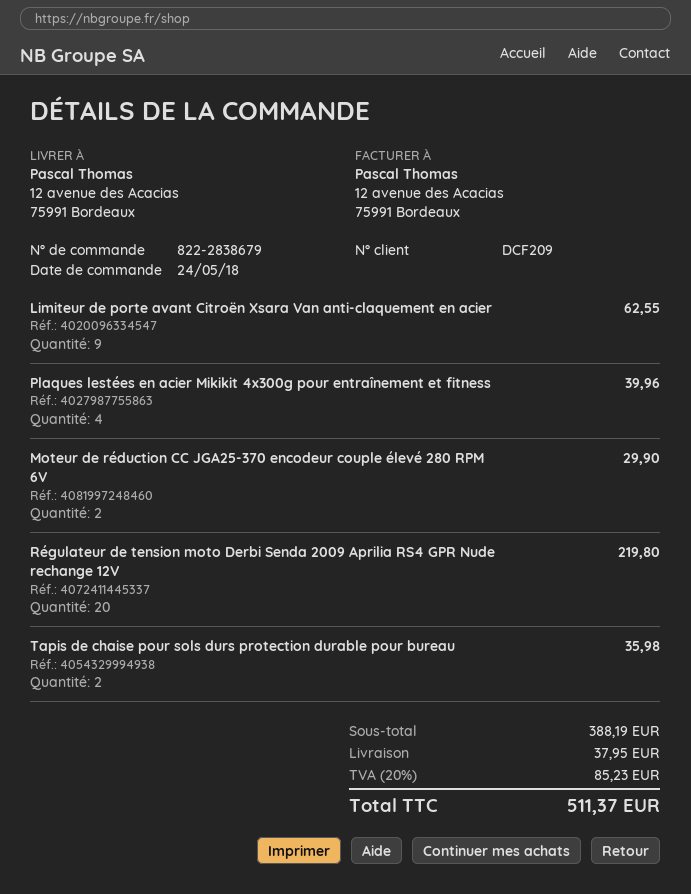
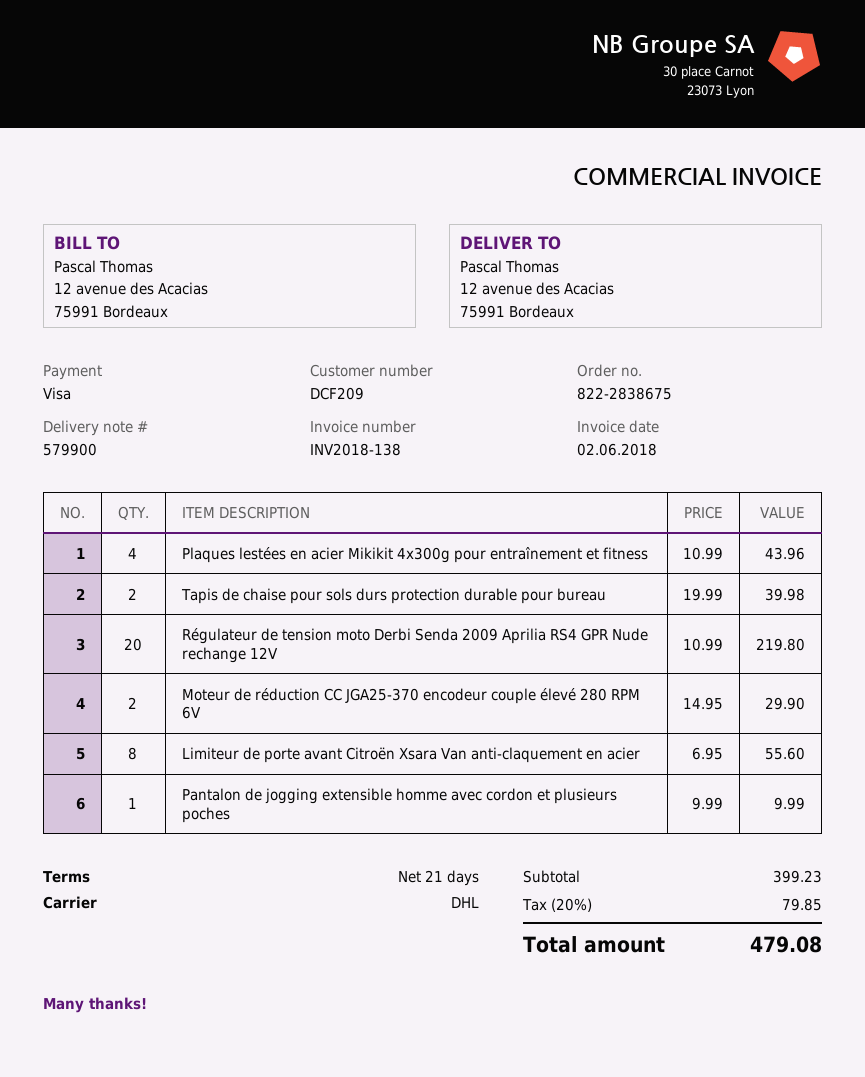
order number: 822-2838679 -> 822-2838675
Limiteur de porte avant Citroën Xsara Van anti-claquement en acier: 9 for 62.55 -> 8 for 55.60
Plaques lestées en acier Mikikit 4x300g pour entraînement et fitness: 4 for 39.96 -> 4 for 43.96
Tapis de chaise pour sols durs protection durable pour bureau: 2 for 35.98 -> 2 for 39.98
Pantalon de jogging extensible homme avec cordon et plusieurs poches: none -> 1 for 9.99
subtotal: 388.19 -> 399.23
shipping: 37.95 -> none
tax: 20% = 85.23 -> 20% = 79.85
total: 511.37 -> 479.08

